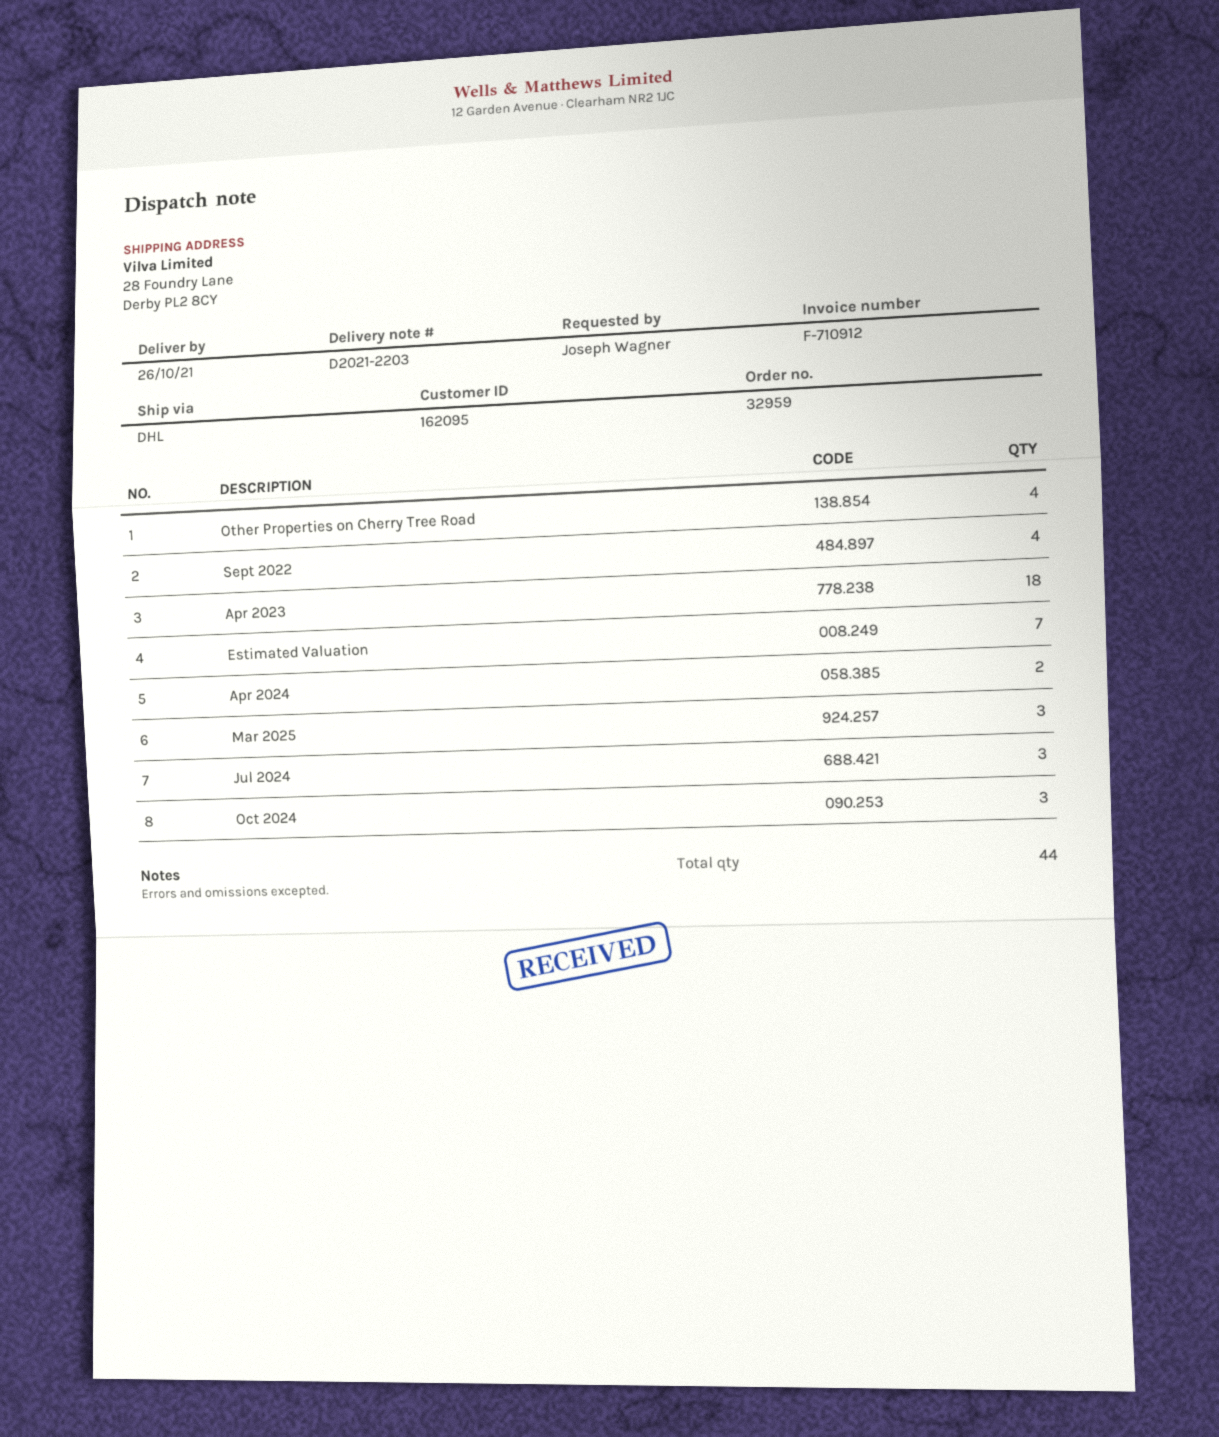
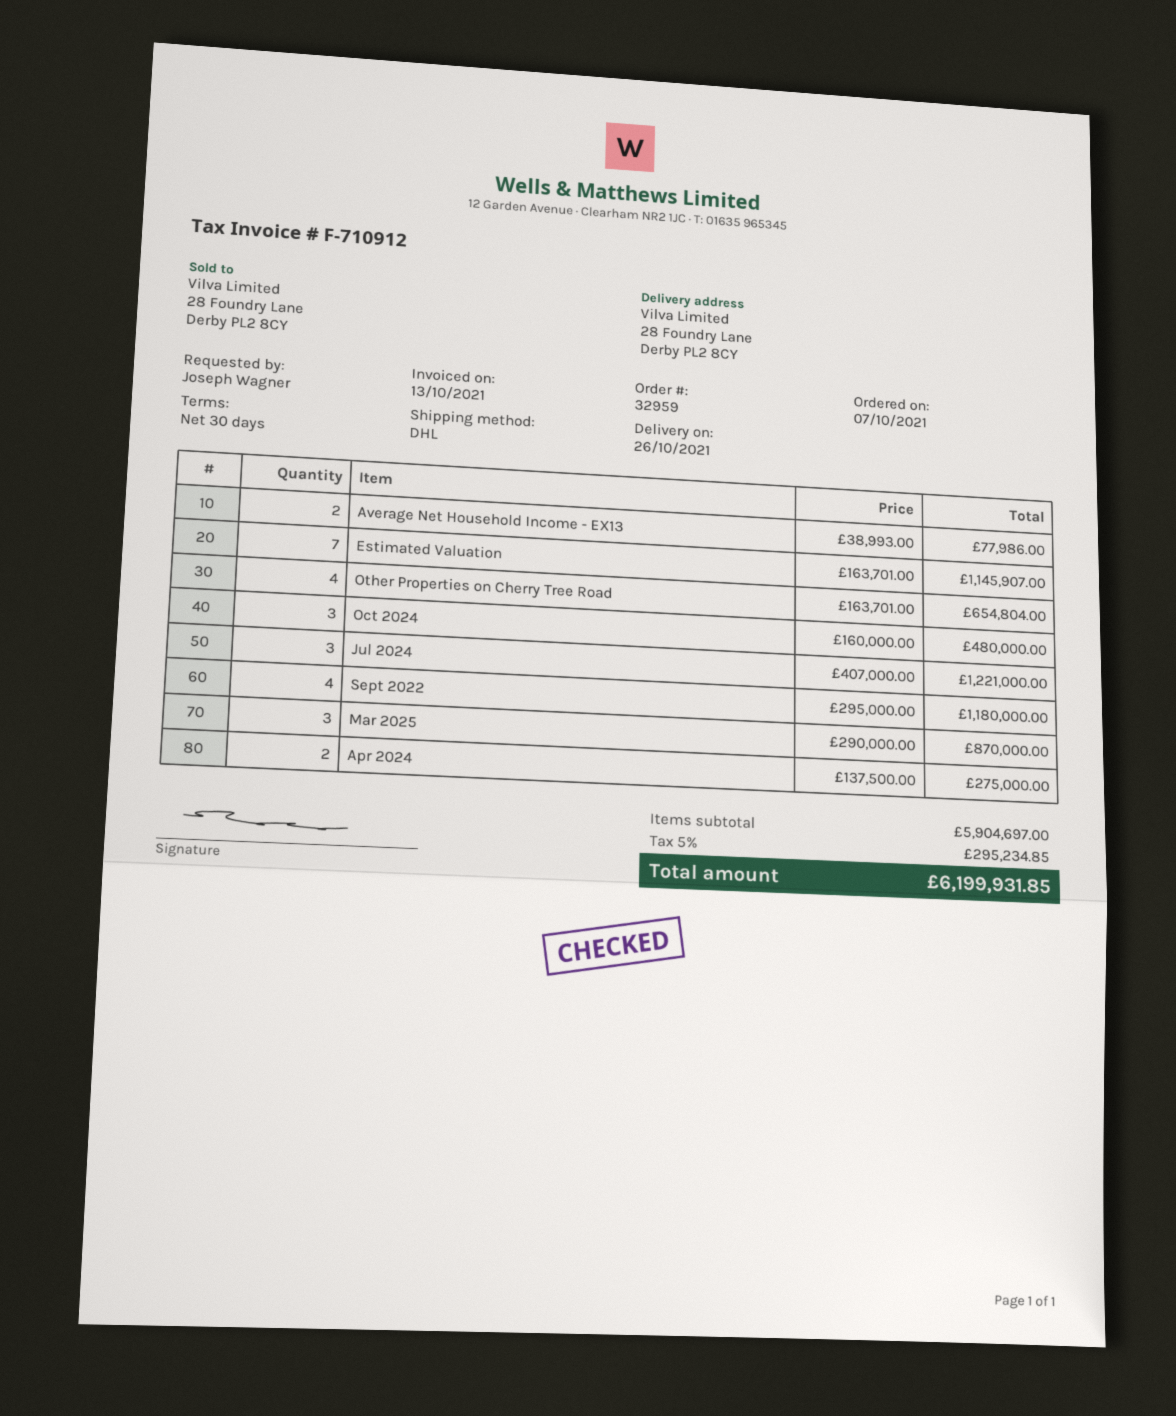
Apr 2023: 18 -> none
Average Net Household Income - EX13: none -> 2

